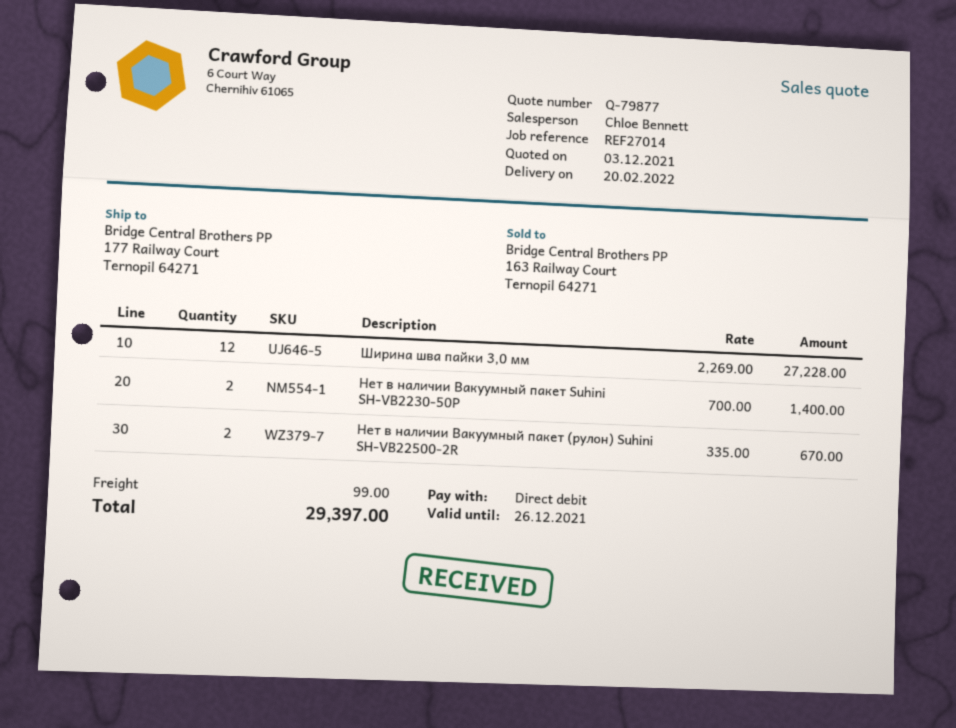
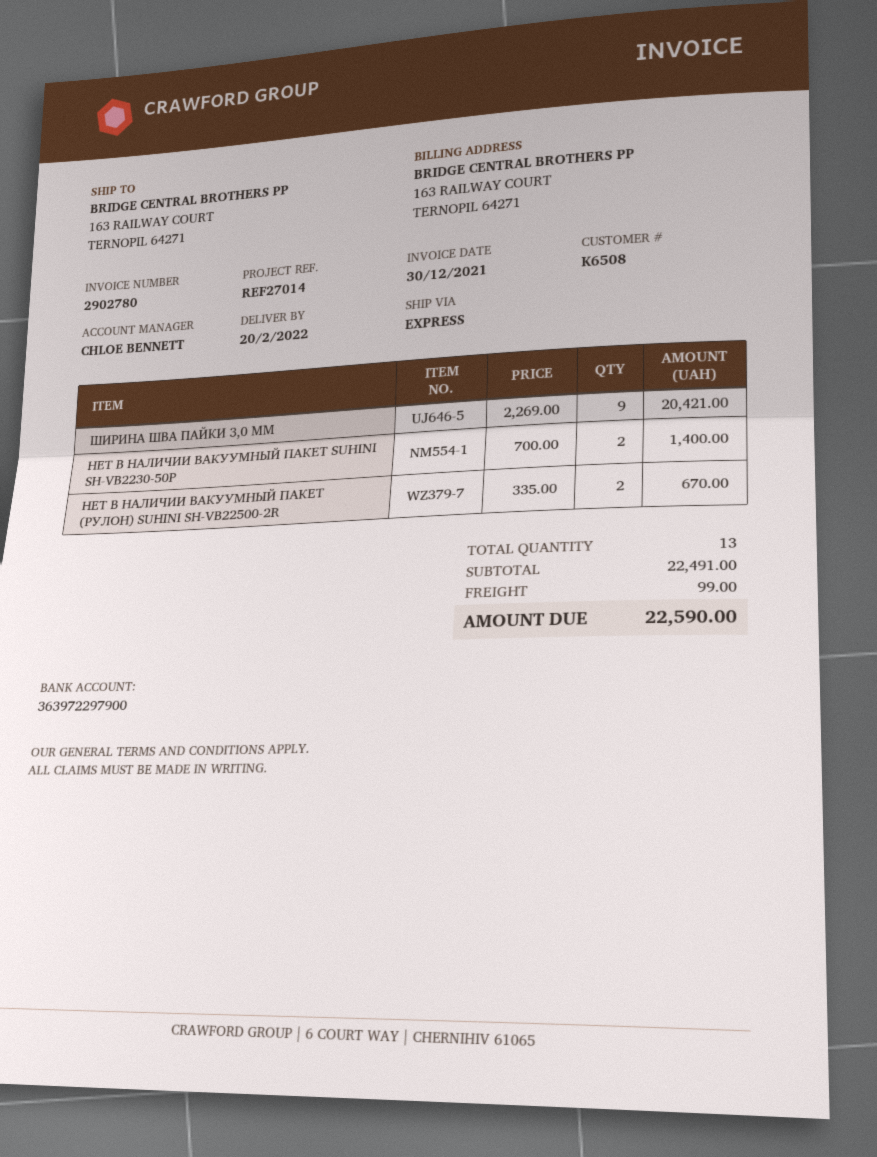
ship to: 177 Railway Court, Ternopil 64271 -> 163 RAILWAY COURT, TERNOPIL 64271
Ширина шва пайки 3,0 мм: 12 x 2269.00 = 27228.00 -> 9 x 2269.00 = 20421.00
total: 29397.00 -> 22590.00

